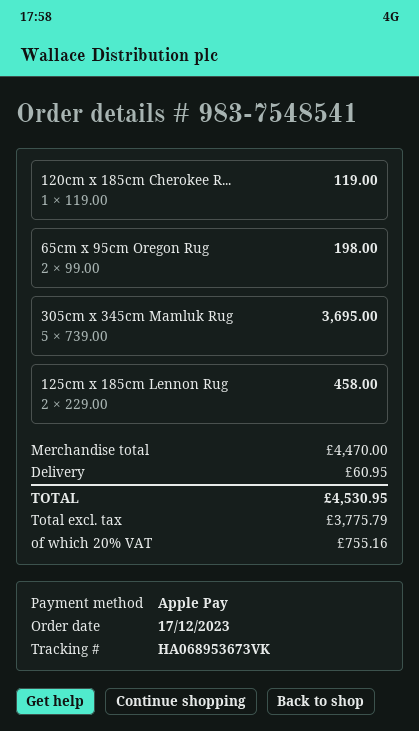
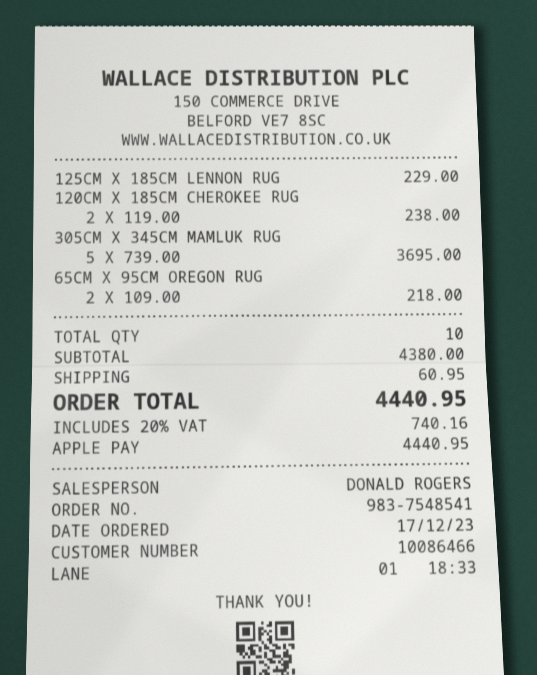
120cm x 185cm Cherokee R...: 1 x 119.00 = 119.00 -> 2 x 119.00 = 238.00
65cm x 95cm Oregon Rug: 2 x 99.00 = 198.00 -> 2 x 109.00 = 218.00
125cm x 185cm Lennon Rug: 2 x 229.00 = 458.00 -> 1 x 229.00 = 229.00
subtotal: 4470.00 -> 4380.00
tax: 20% = 755.16 -> 20% = 740.16
total: 4530.95 -> 4440.95

